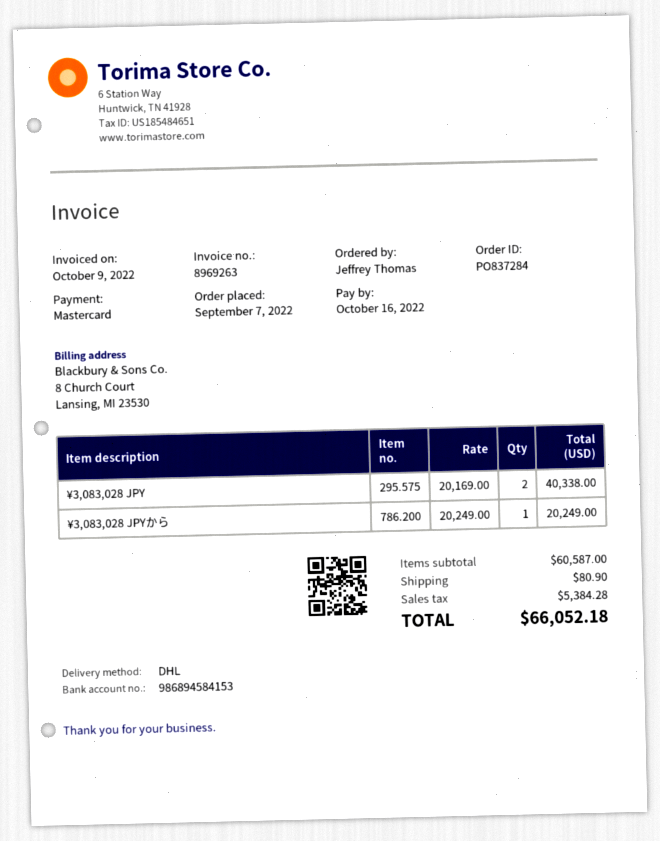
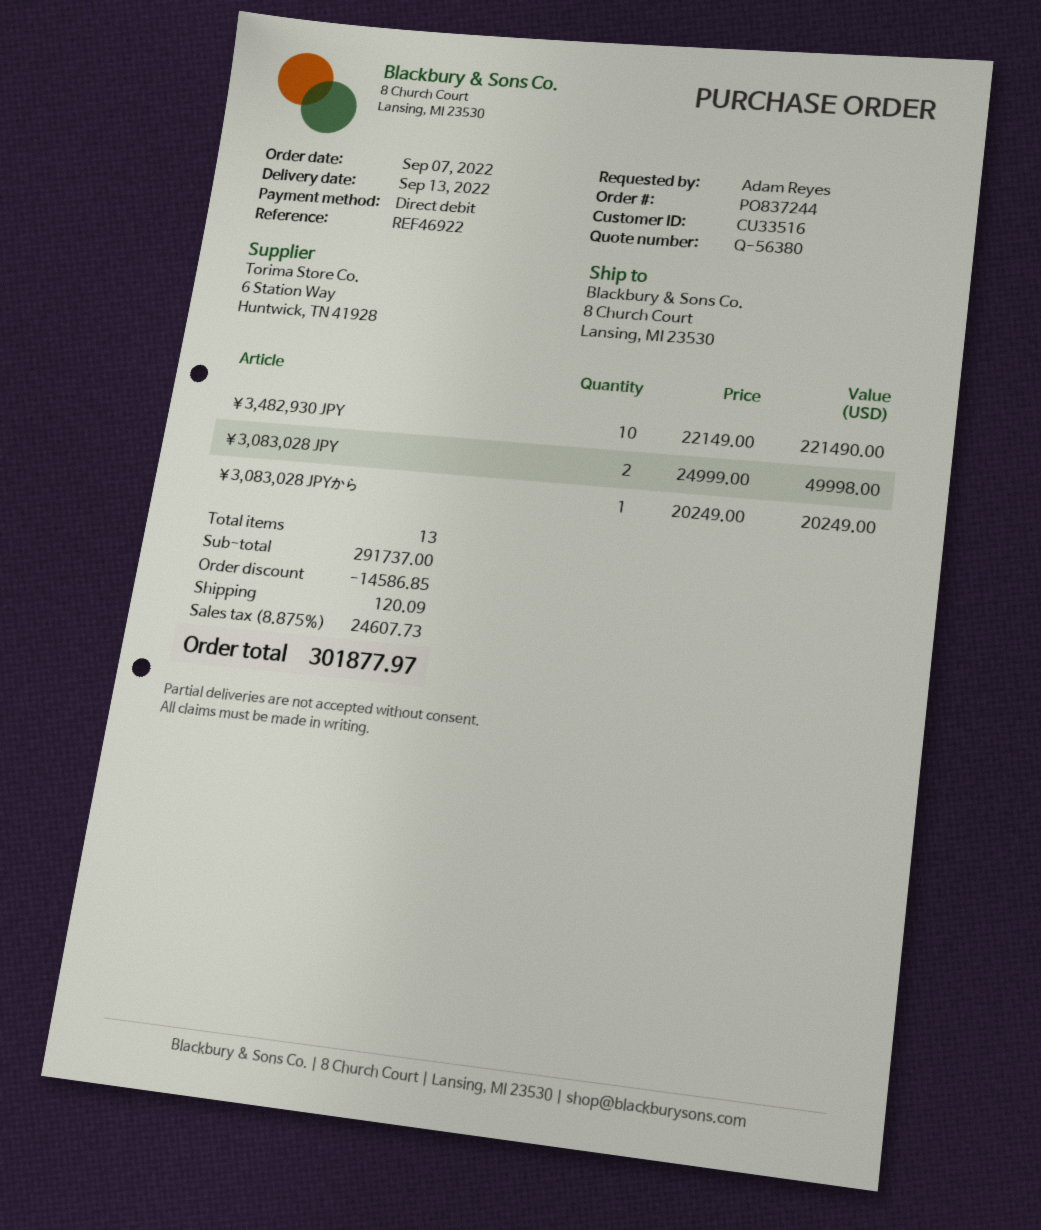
order number: PO837284 -> PO837244
ordered by: Jeffrey Thomas -> Adam Reyes
payment method: Mastercard -> direct debit
¥3,083,028 JPY: 2 x 20169.00 = 40338.00 -> 2 x 24999.00 = 49998.00
¥3,482,930 JPY: none -> 10 x 22149.00 = 221490.00
subtotal: 60587.00 -> 291737.00
discount: none -> 14586.85
shipping: 80.90 -> 120.09
tax: 5384.28 -> 24607.73
total: 66052.18 -> 301877.97

